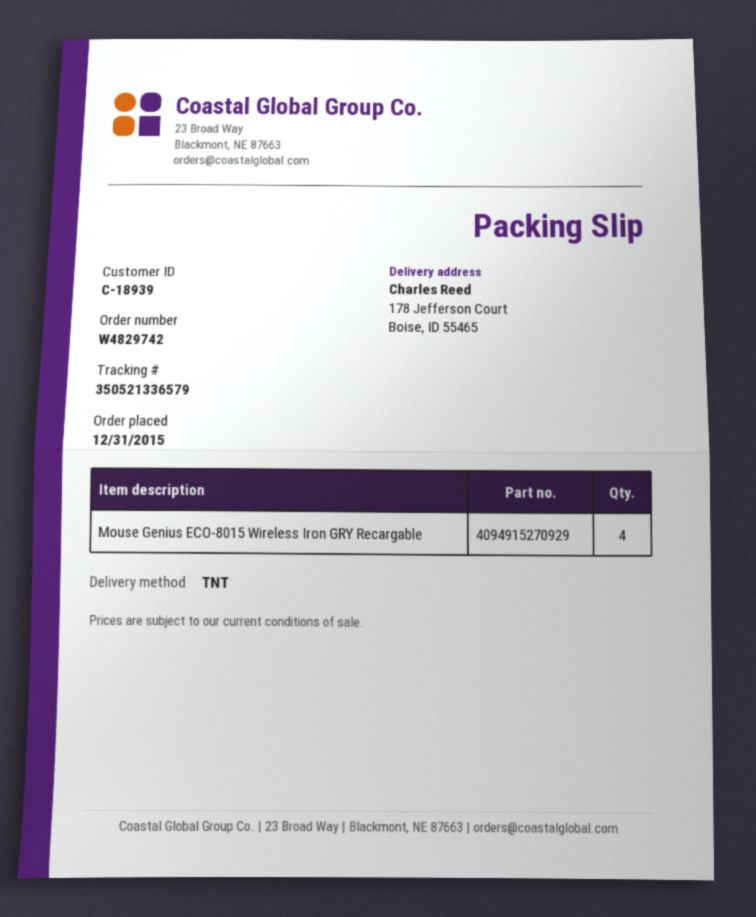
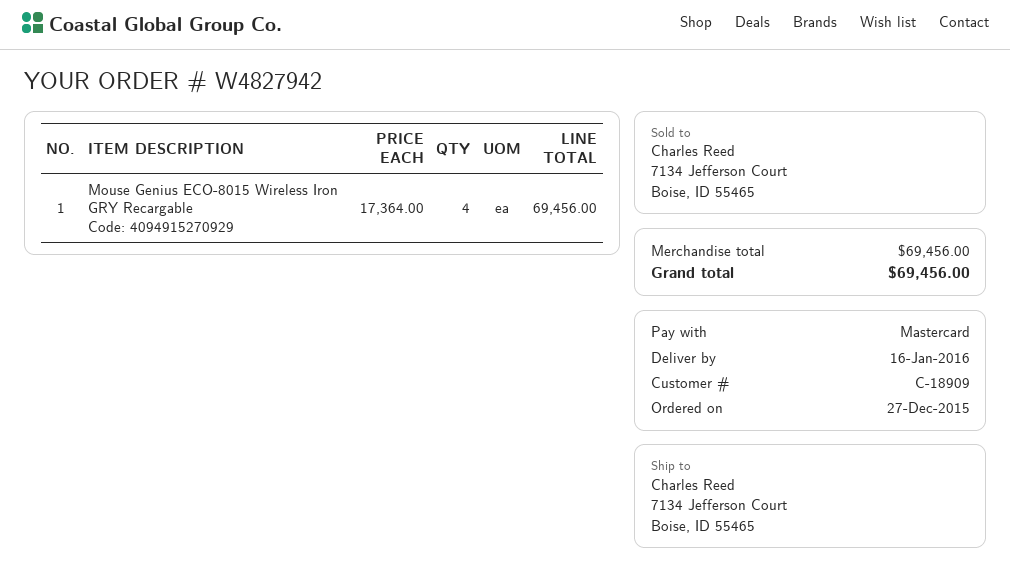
order number: W4829742 -> W4827942
order date: 2015-12-31 -> 2015-12-27
customer number: C-18939 -> C-18909
ship to: 178 Jefferson Court, Boise, ID 55465 -> 7134 Jefferson Court, Boise, ID 55465

